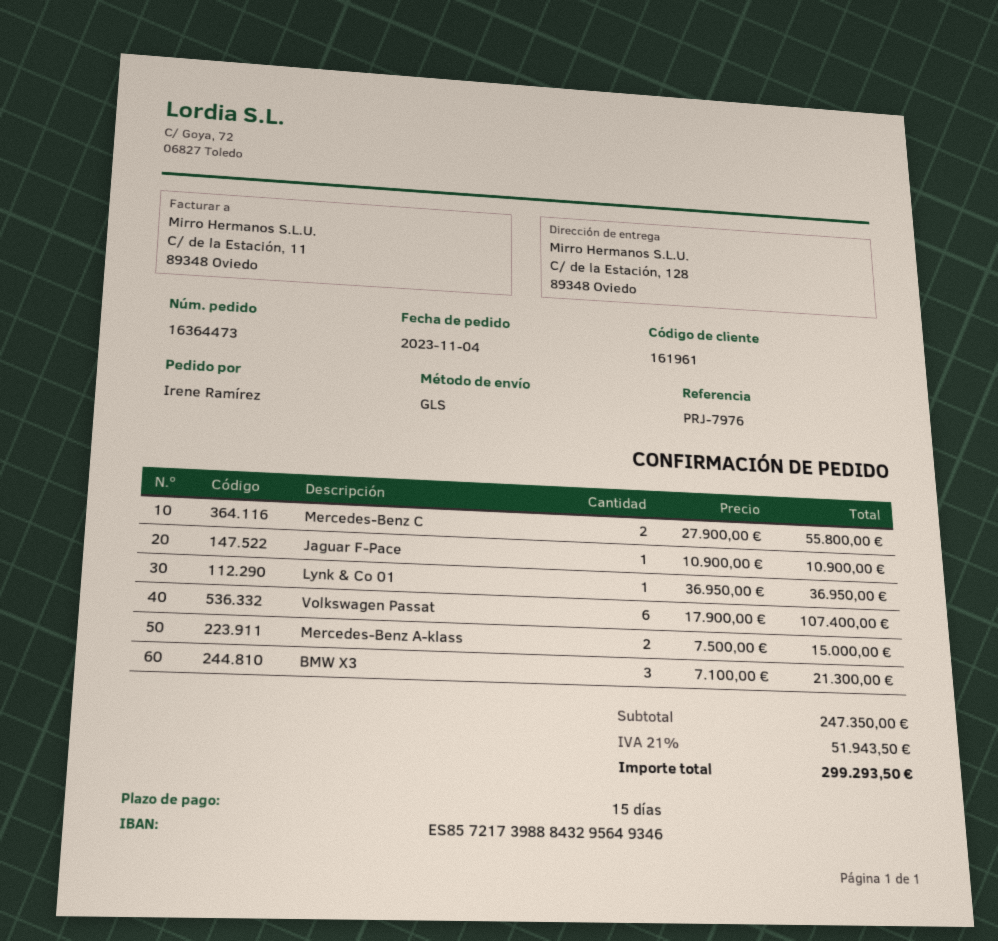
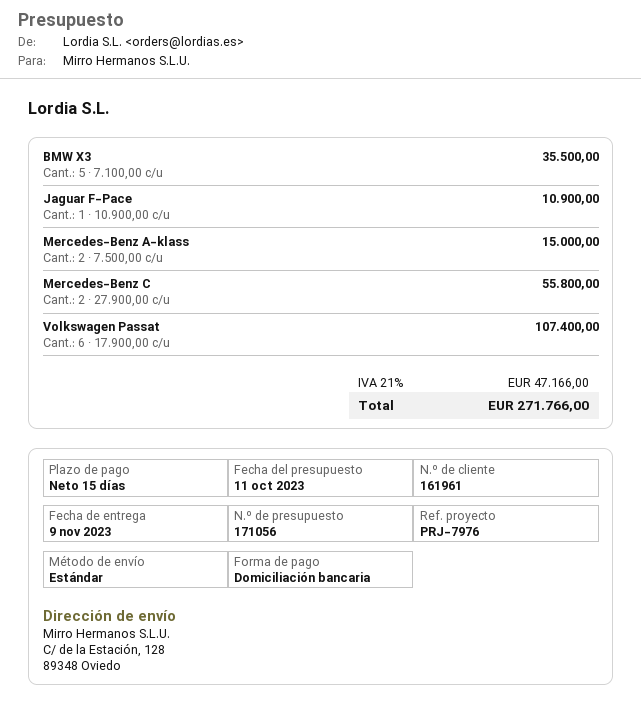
shipping method: GLS -> standard
Lynk & Co 01: 1 x 36950.00 = 36950.00 -> none
BMW X3: 3 x 7100.00 = 21300.00 -> 5 x 7100.00 = 35500.00
tax: 21% = 51943.50 -> 21% = 47166.00
total: 299293.50 -> 271766.00

